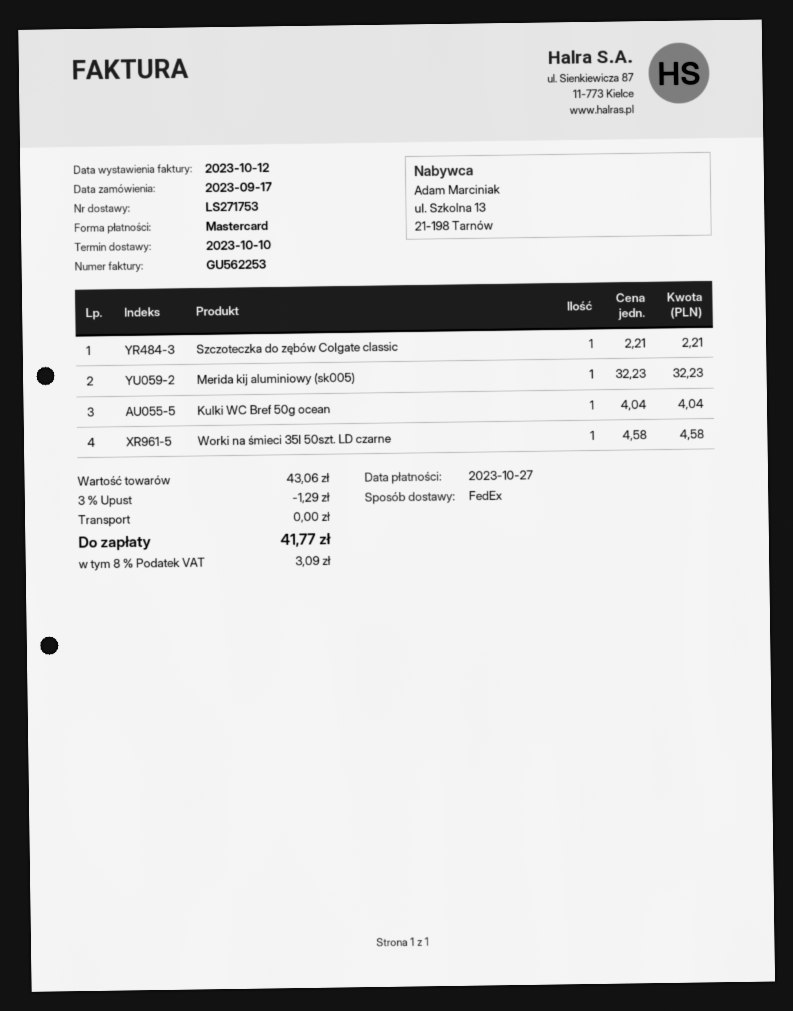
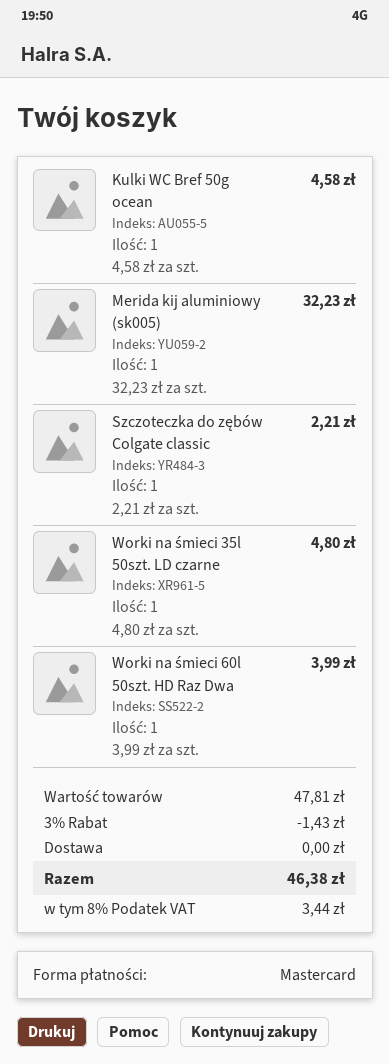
Kulki WC Bref 50g ocean: 1 x 4.04 = 4.04 -> 1 x 4.58 = 4.58
Worki na śmieci 35l 50szt. LD czarne: 1 x 4.58 = 4.58 -> 1 x 4.80 = 4.80
Worki na śmieci 60l 50szt. HD Raz Dwa: none -> 1 x 3.99 = 3.99
subtotal: 43.06 -> 47.81
discount: 3% = 1.29 -> 3% = 1.43
tax: 8% = 3.09 -> 8% = 3.44
total: 41.77 -> 46.38

